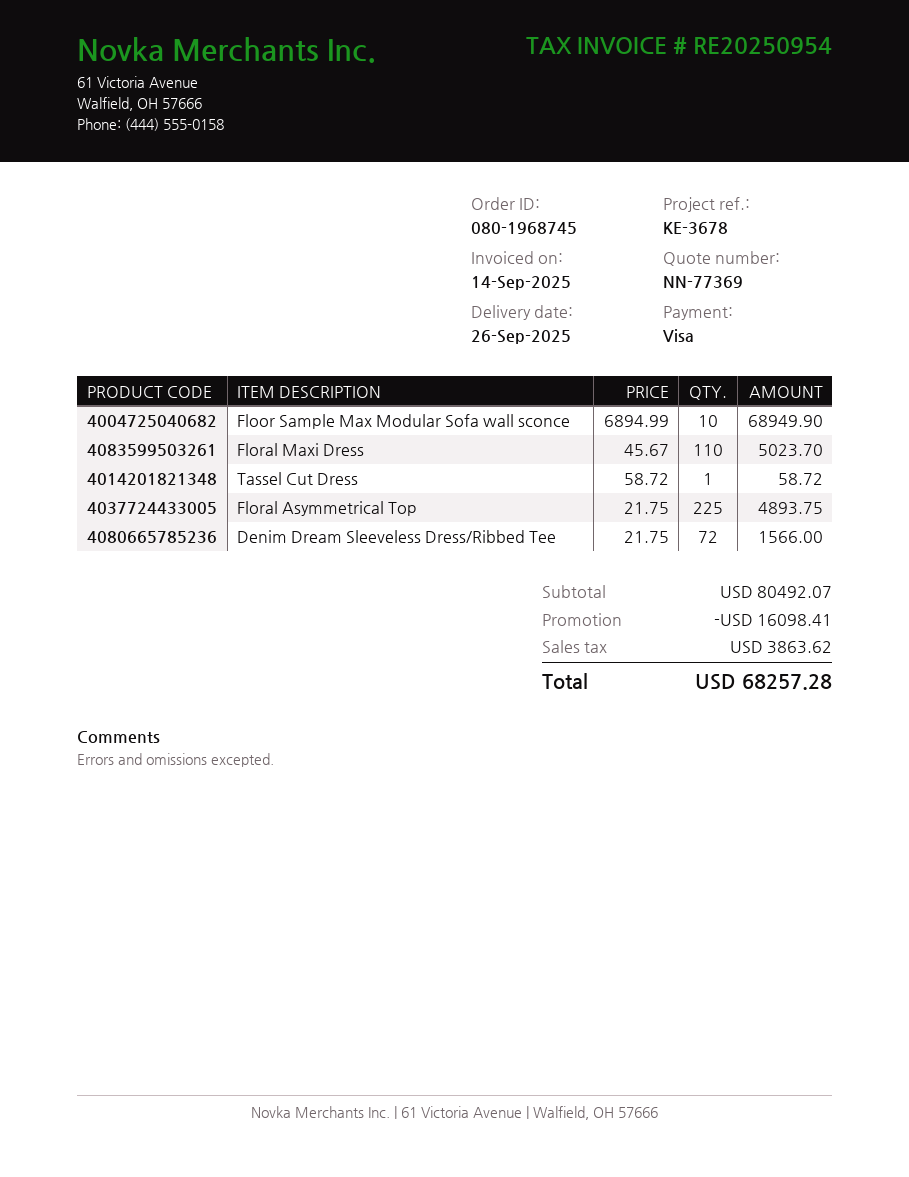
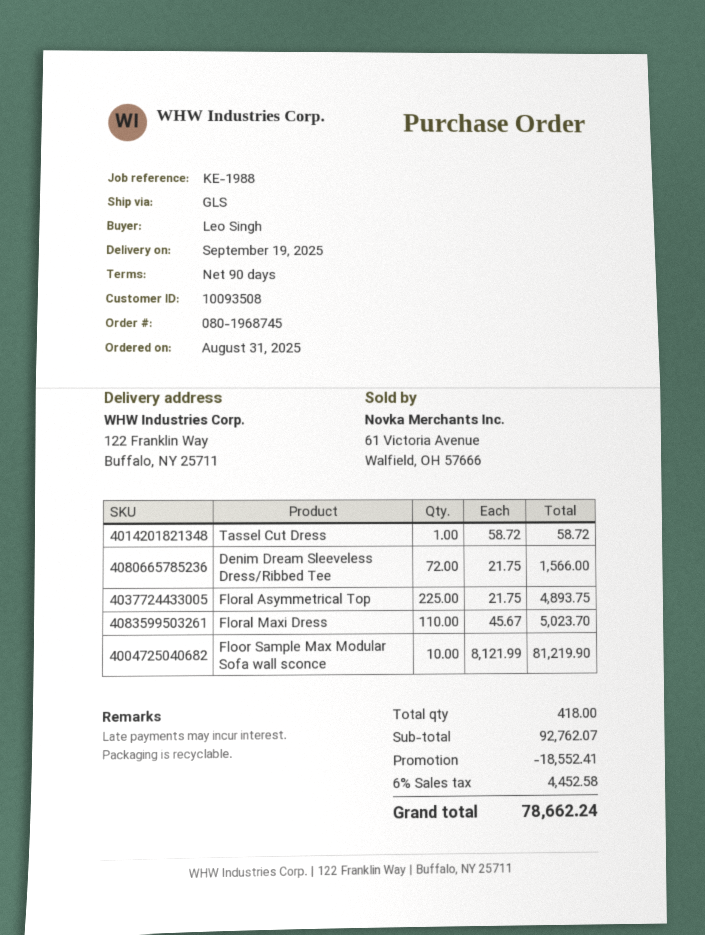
delivery date: 2025-09-26 -> 2025-09-19
reference: KE-3678 -> KE-1988
Floor Sample Max Modular Sofa wall sconce: 10 x 6894.99 = 68949.90 -> 10 x 8121.99 = 81219.90
subtotal: 80492.07 -> 92762.07
discount: 16098.41 -> 18552.41
tax: 3863.62 -> 4452.58
total: 68257.28 -> 78662.24

